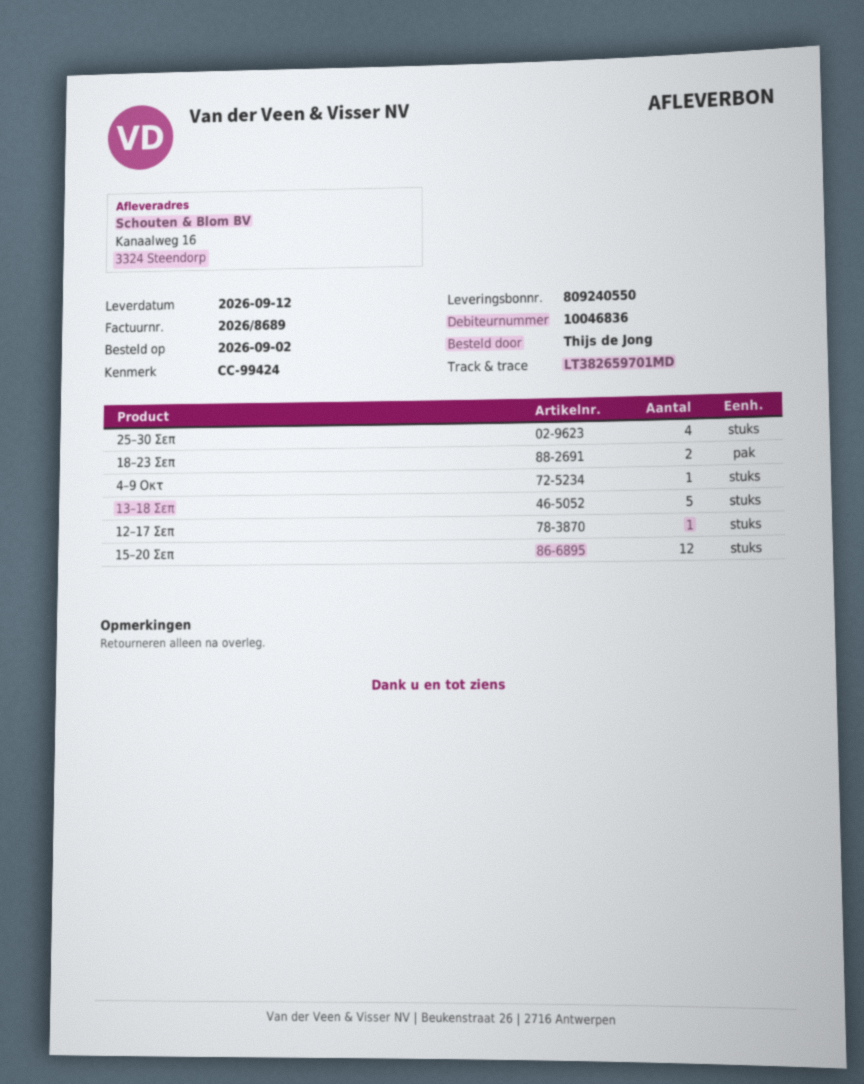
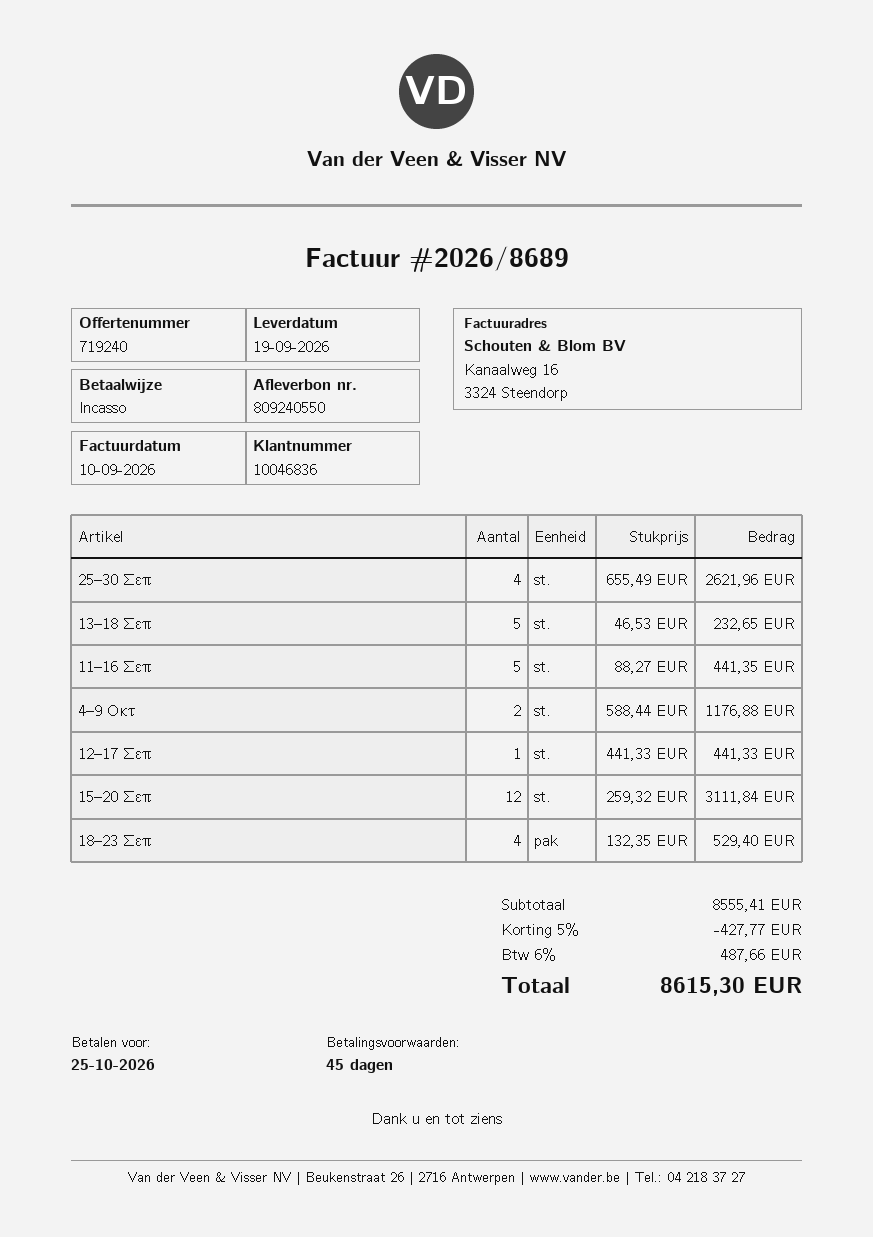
delivery date: 2026-09-12 -> 2026-09-19
18–23 Σεπ: 2 -> 4
4–9 Οκτ: 1 -> 2
11–16 Σεπ: none -> 5

